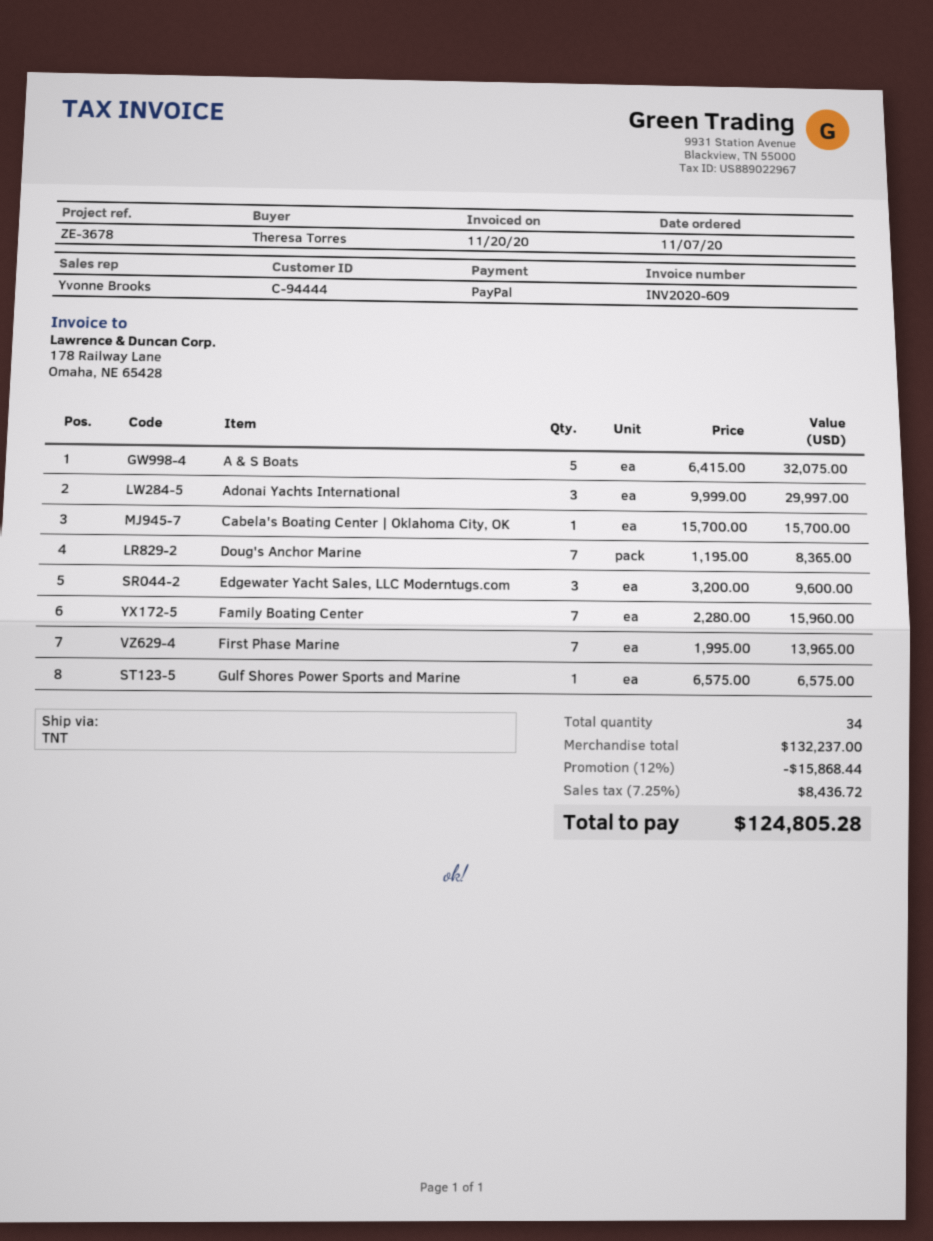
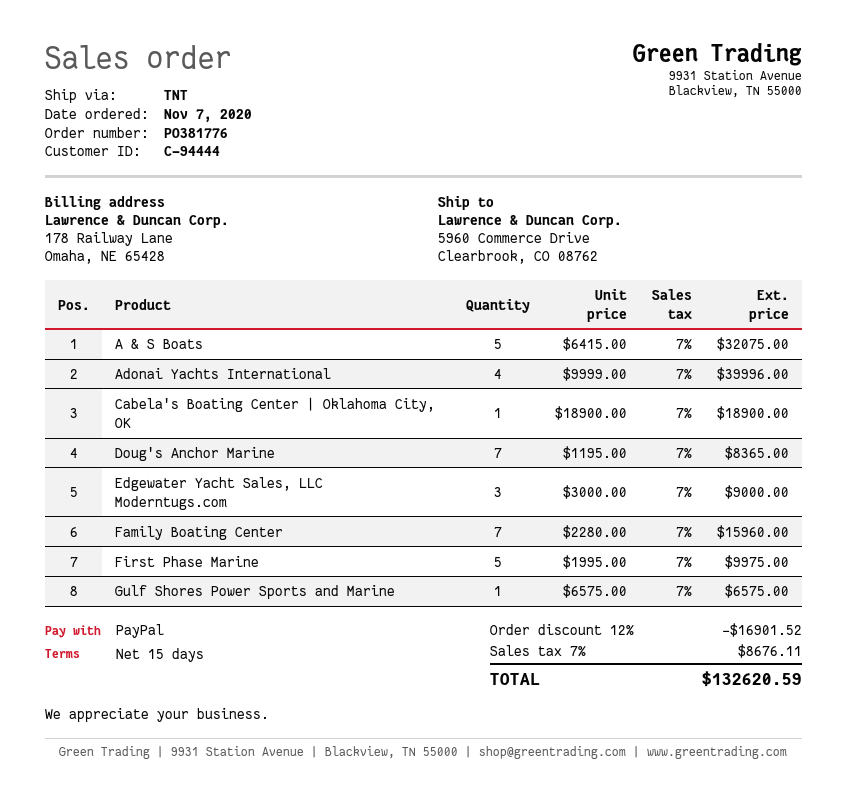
Adonai Yachts International: 3 x 9999.00 = 29997.00 -> 4 x 9999.00 = 39996.00
Cabela's Boating Center | Oklahoma City, OK: 1 x 15700.00 = 15700.00 -> 1 x 18900.00 = 18900.00
Edgewater Yacht Sales, LLC Moderntugs.com: 3 x 3200.00 = 9600.00 -> 3 x 3000.00 = 9000.00
First Phase Marine: 7 x 1995.00 = 13965.00 -> 5 x 1995.00 = 9975.00
discount: 12% = 15868.44 -> 12% = 16901.52
tax: 7.25% = 8436.72 -> 7% = 8676.11
total: 124805.28 -> 132620.59

